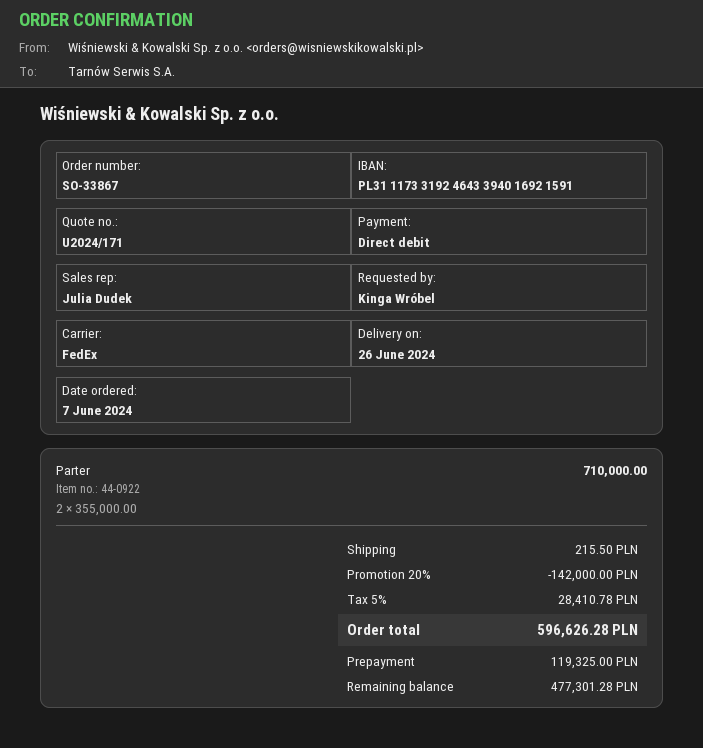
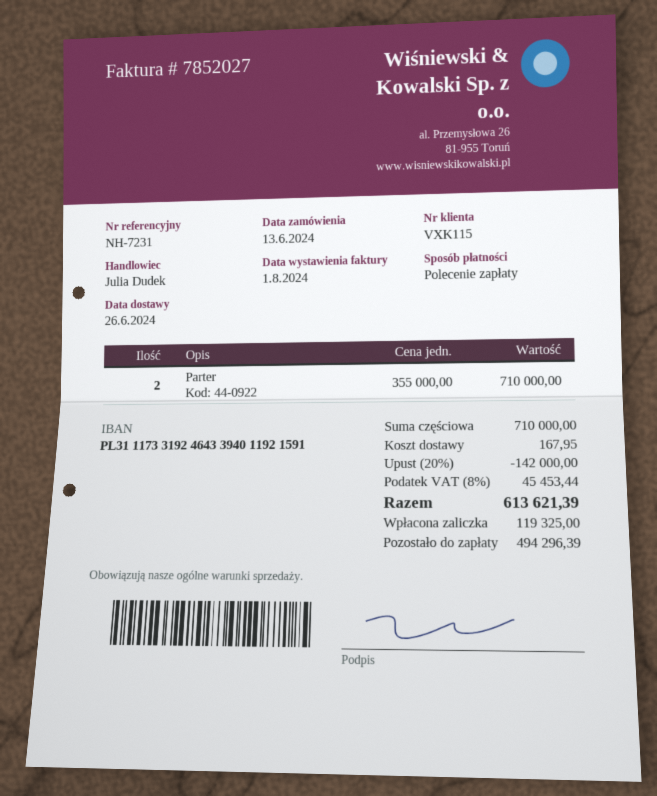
order date: 2024-06-07 -> 2024-06-13
bank account: PL31117331924643394016921591 -> PL31117331924643394011921591
shipping: 215.50 -> 167.95
tax: 5% = 28410.78 -> 8% = 45453.44
total: 596626.28 -> 613621.39
balance: 477301.28 -> 494296.39

